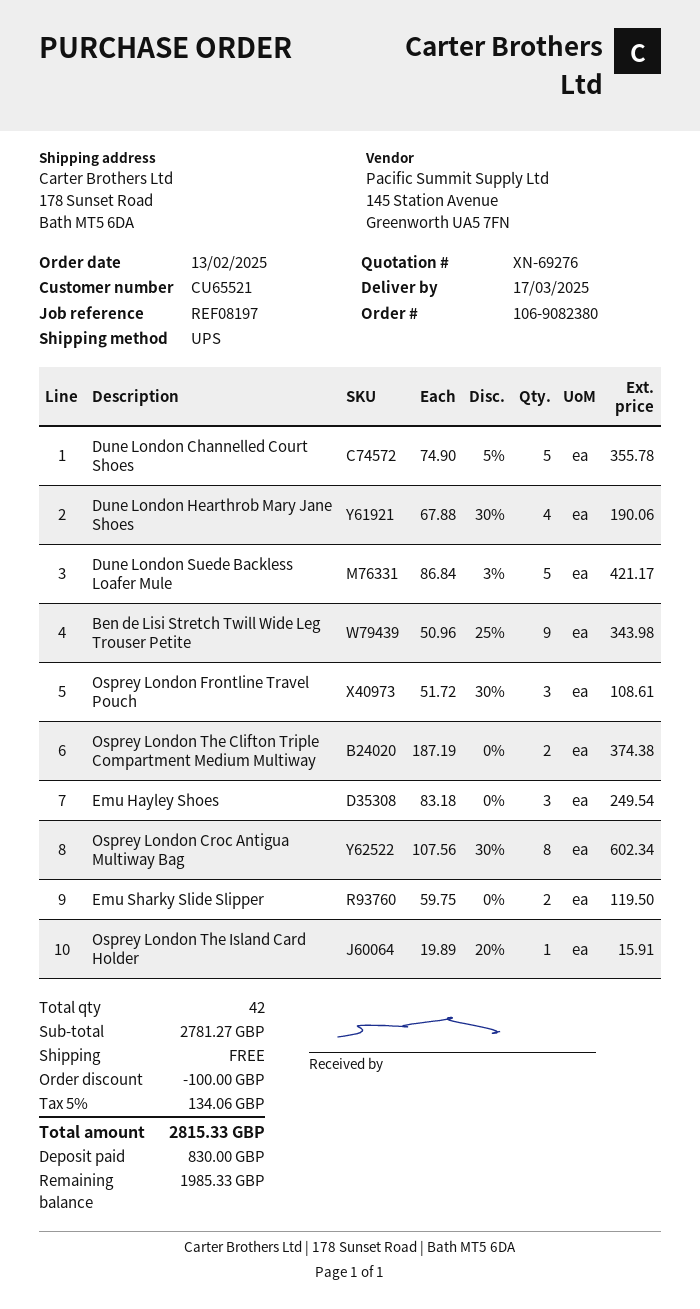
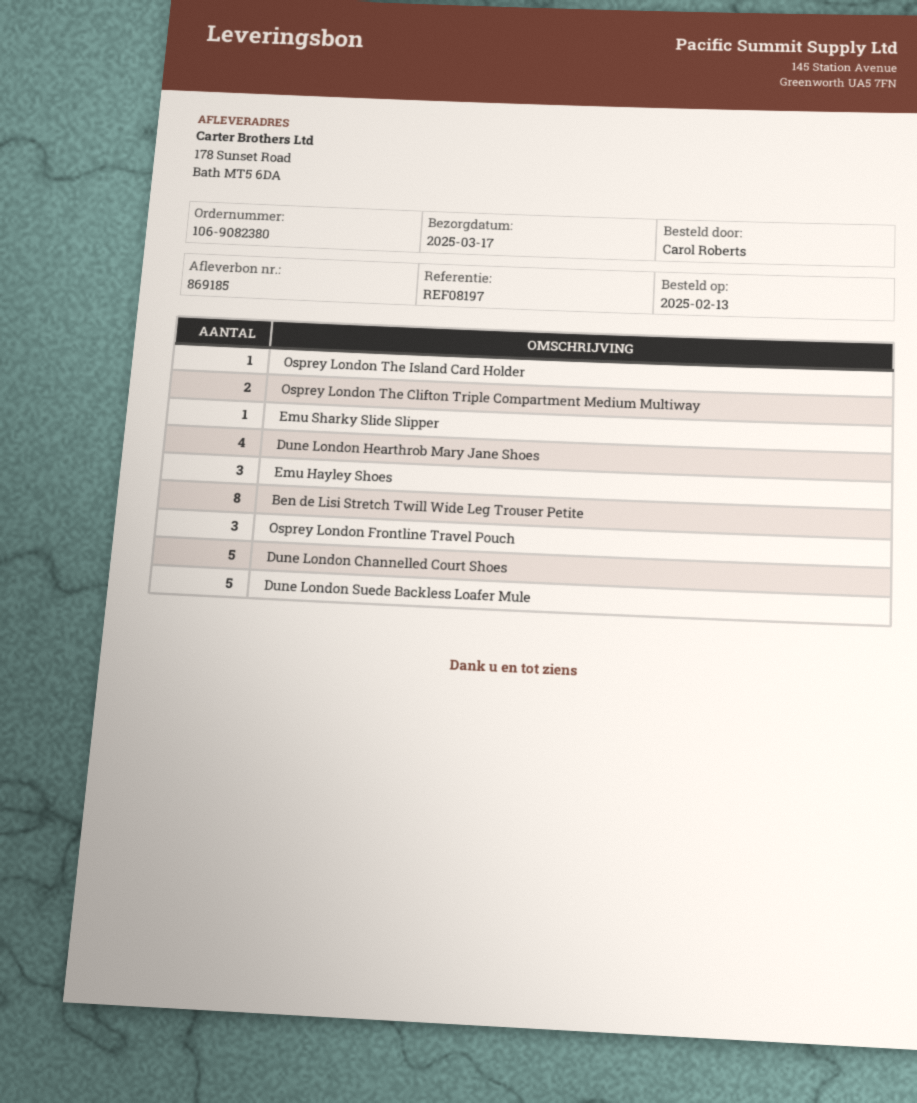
Ben de Lisi Stretch Twill Wide Leg Trouser Petite: 9 -> 8
Osprey London Croc Antigua Multiway Bag: 8 -> none
Emu Sharky Slide Slipper: 2 -> 1

